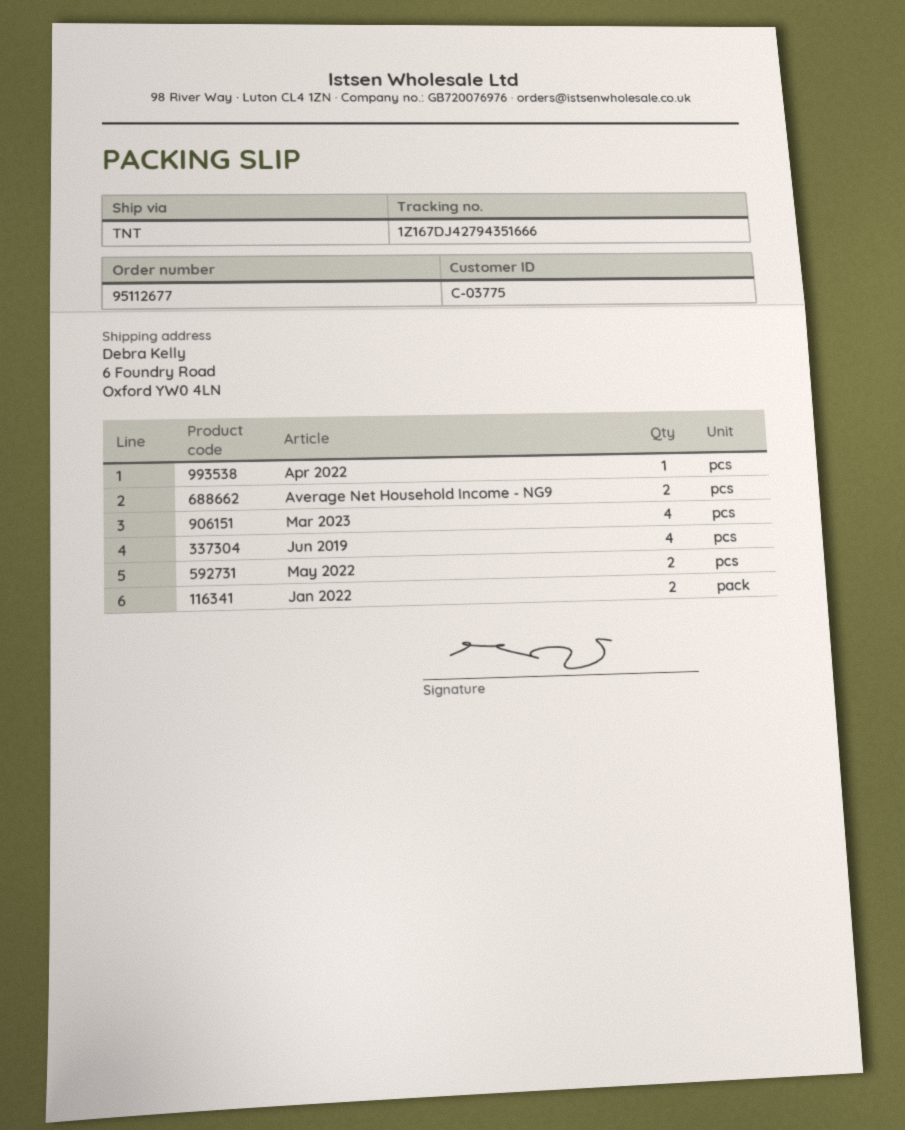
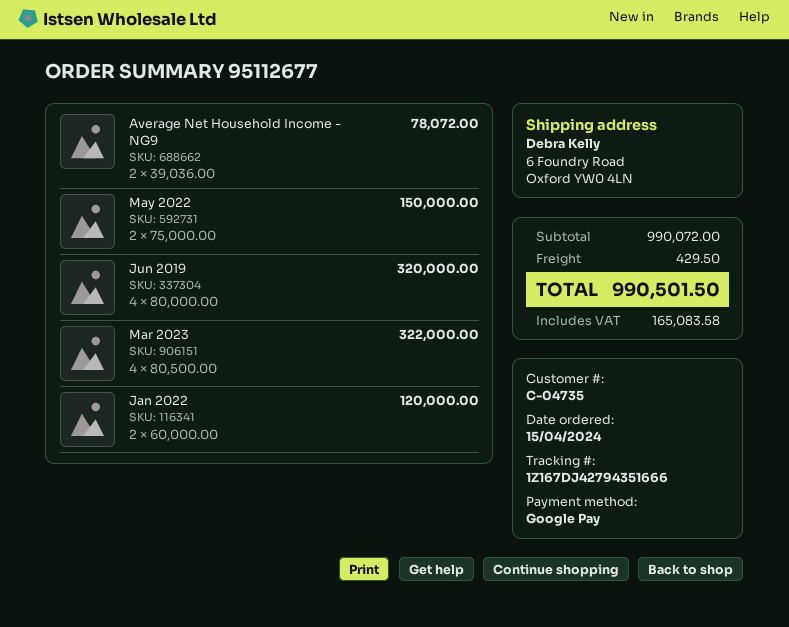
customer number: C-03775 -> C-04735
Apr 2022: 1 -> none

